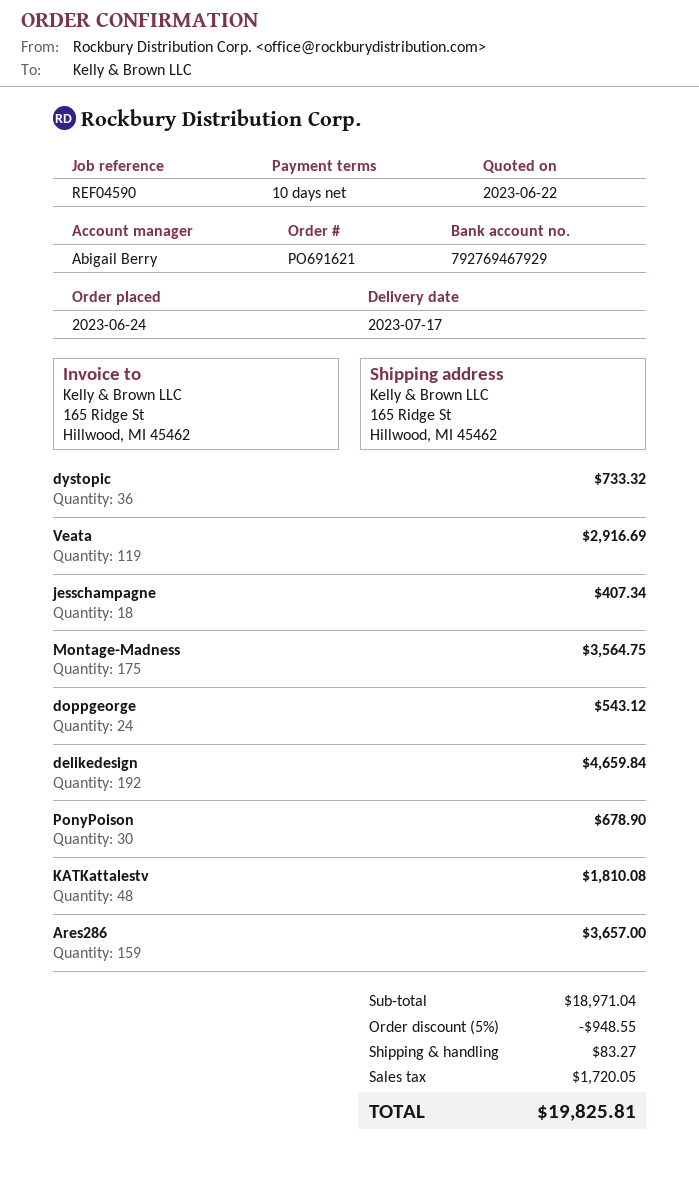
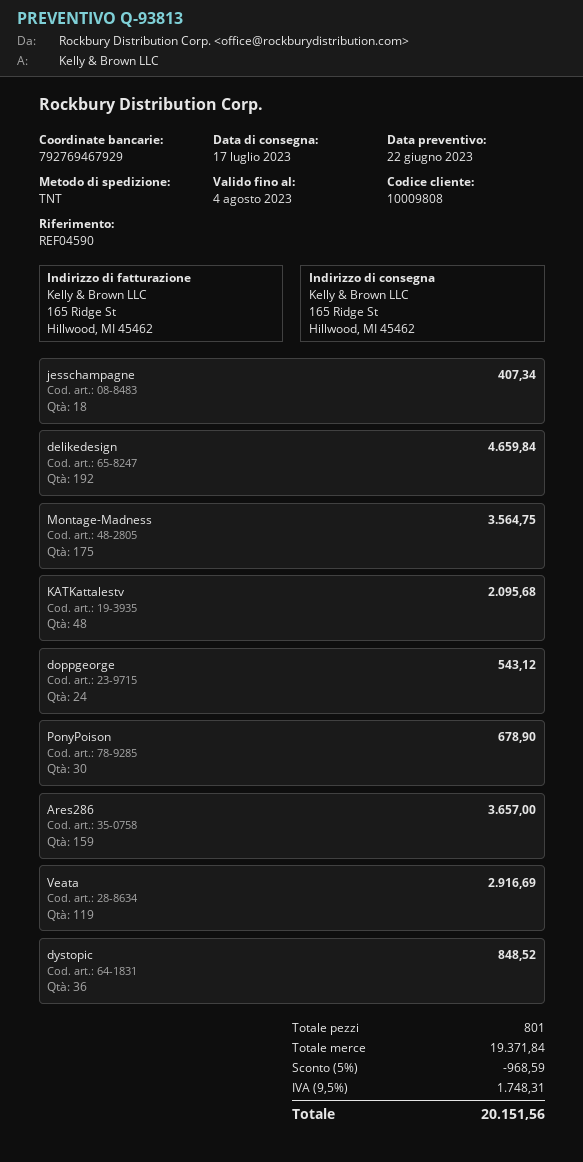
dystopic: 36 for 733.32 -> 36 for 848.52
KATKattalestv: 48 for 1810.08 -> 48 for 2095.68
subtotal: 18971.04 -> 19371.84
discount: 5% = 948.55 -> 5% = 968.59
shipping: 83.27 -> none
tax: 1720.05 -> 1748.31
total: 19825.81 -> 20151.56

